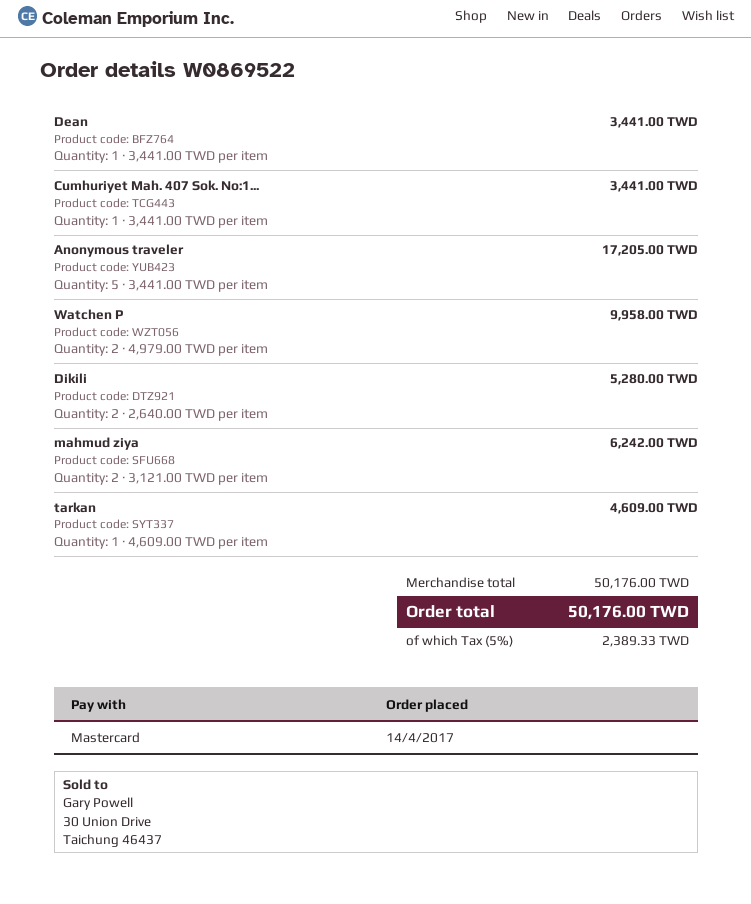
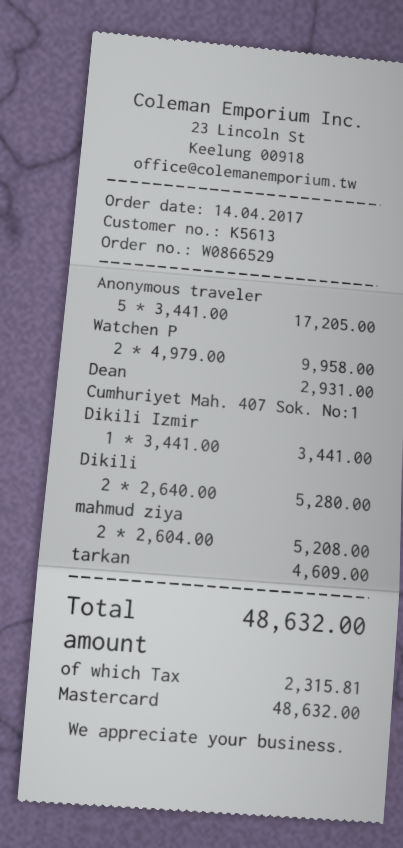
order number: W0869522 -> W0866529
Dean: 1 x 3441.00 = 3441.00 -> 1 x 2931.00 = 2931.00
mahmud ziya: 2 x 3121.00 = 6242.00 -> 2 x 2604.00 = 5208.00
tax: 2389.33 -> 2315.81
total: 50176.00 -> 48632.00

